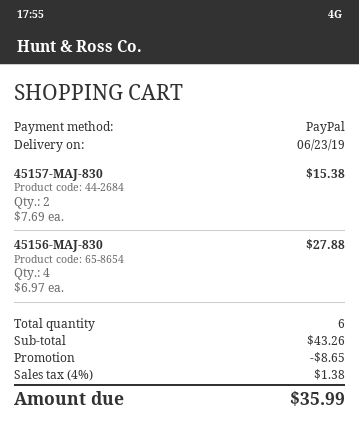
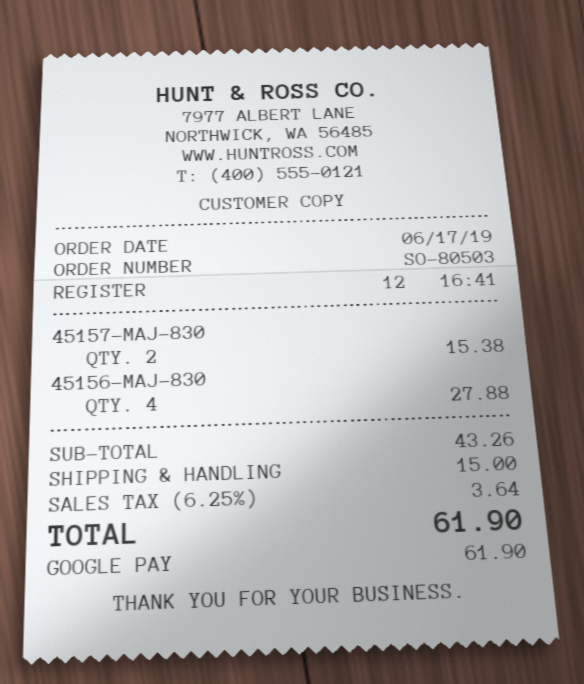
payment method: PayPal -> Google Pay
discount: 8.65 -> none
shipping: none -> 15.00
tax: 4% = 1.38 -> 6.25% = 3.64
total: 35.99 -> 61.90

